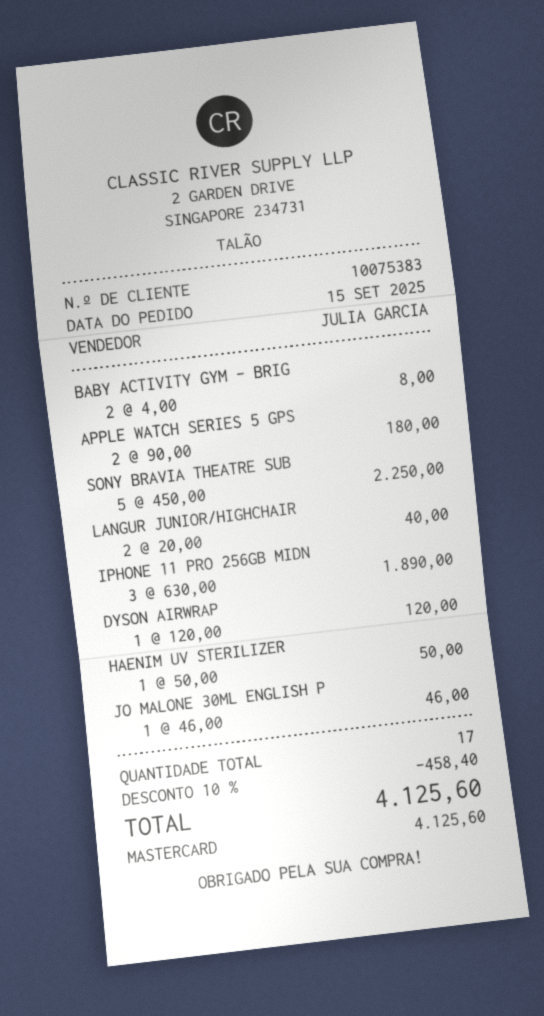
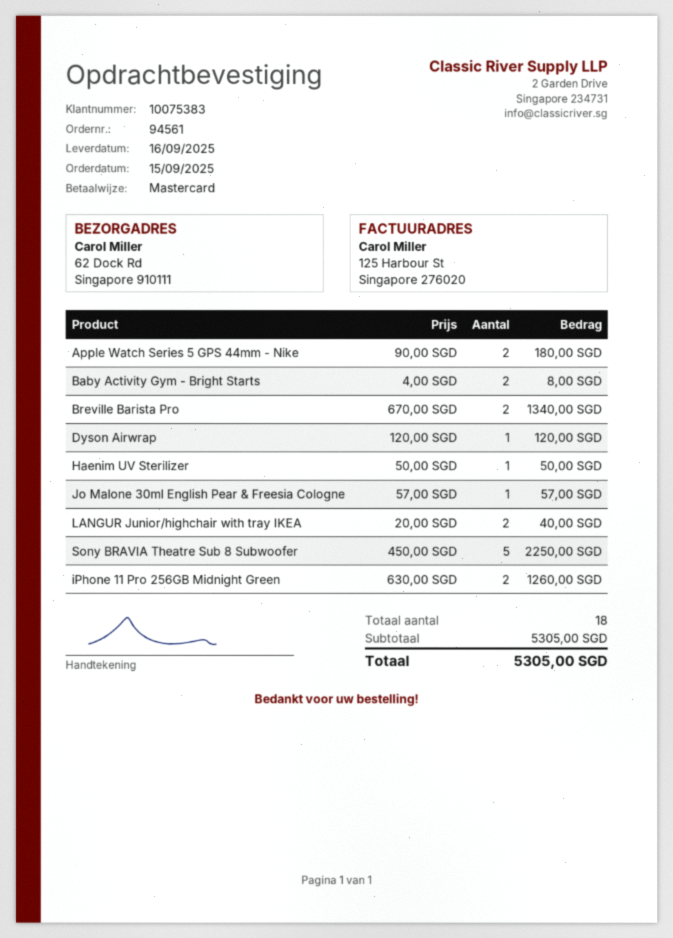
IPHONE 11 PRO 256GB MIDN: 3 x 630.00 = 1890.00 -> 2 x 630.00 = 1260.00
JO MALONE 30ML ENGLISH P: 1 x 46.00 = 46.00 -> 1 x 57.00 = 57.00
Breville Barista Pro: none -> 2 x 670.00 = 1340.00
total quantity: 17 -> 18
discount: 10% = 458.40 -> none
total: 4125.60 -> 5305.00

